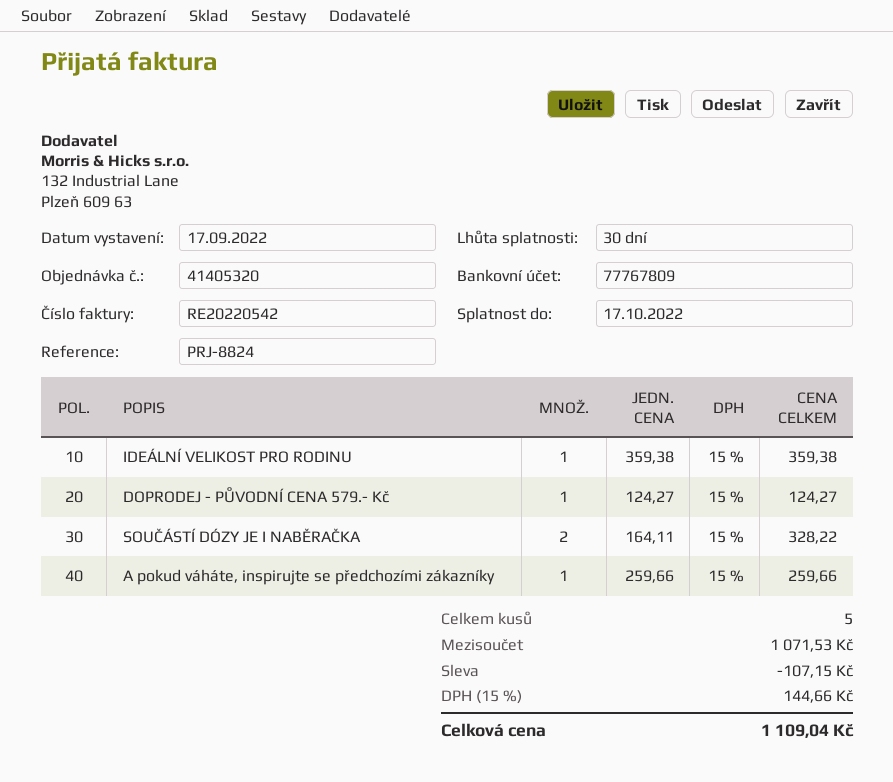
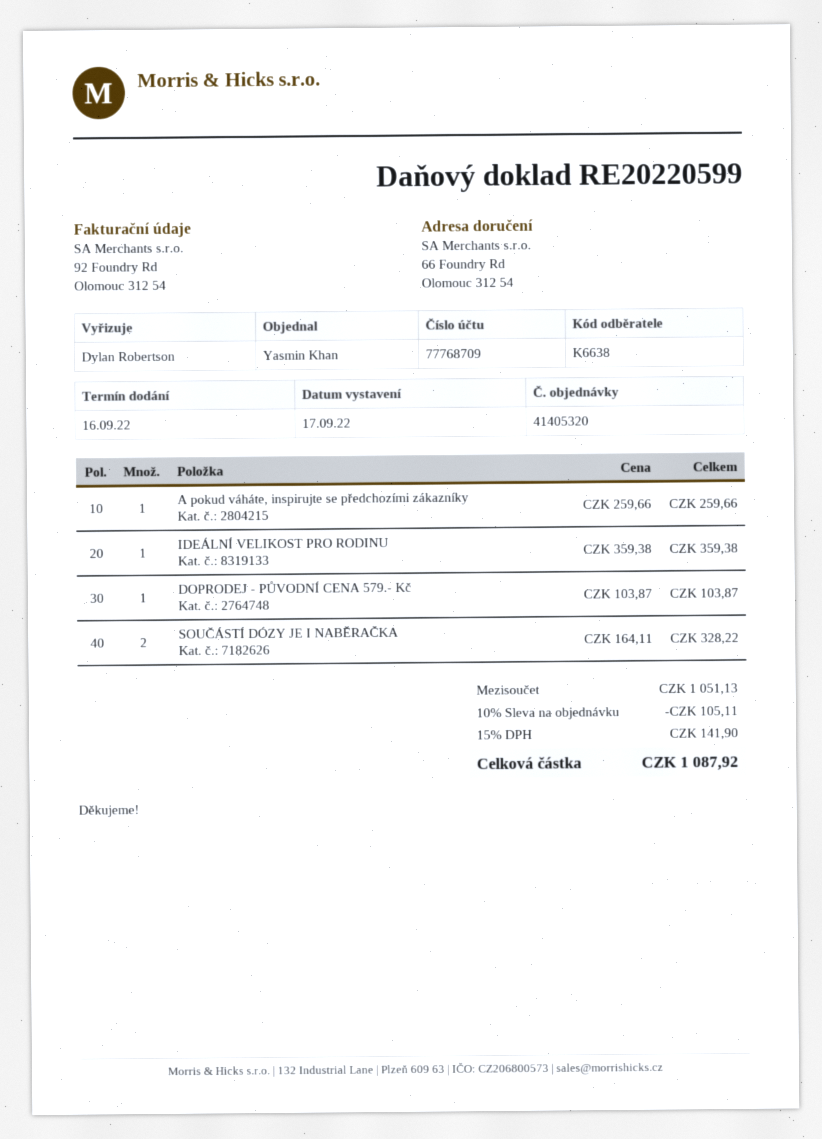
invoice number: RE20220542 -> RE20220599
bank account: 77767809 -> 77768709
DOPRODEJ - PŮVODNÍ CENA 579.- Kč: 1 x 124.27 = 124.27 -> 1 x 103.87 = 103.87
subtotal: 1071.53 -> 1051.13
discount: 107.15 -> 105.11
tax: 15% = 144.66 -> 15% = 141.90
total: 1109.04 -> 1087.92

